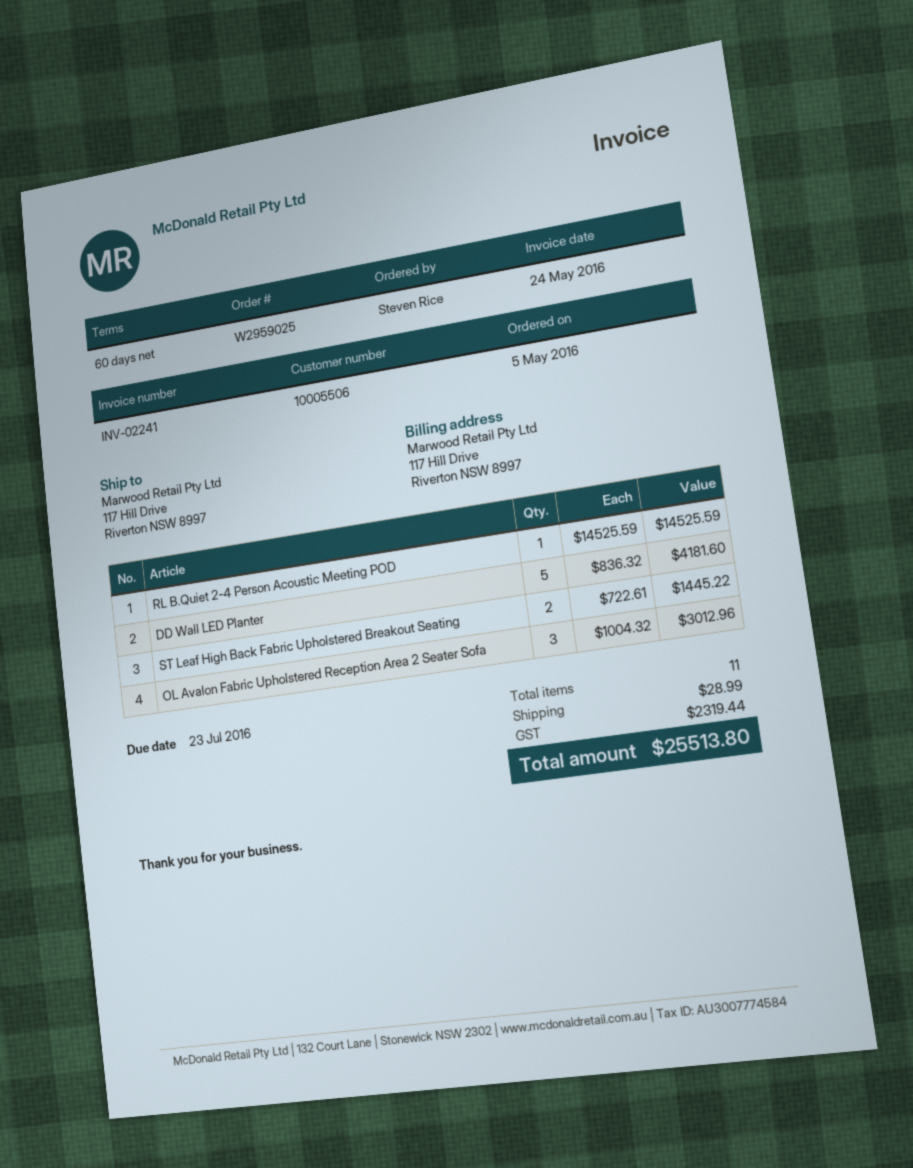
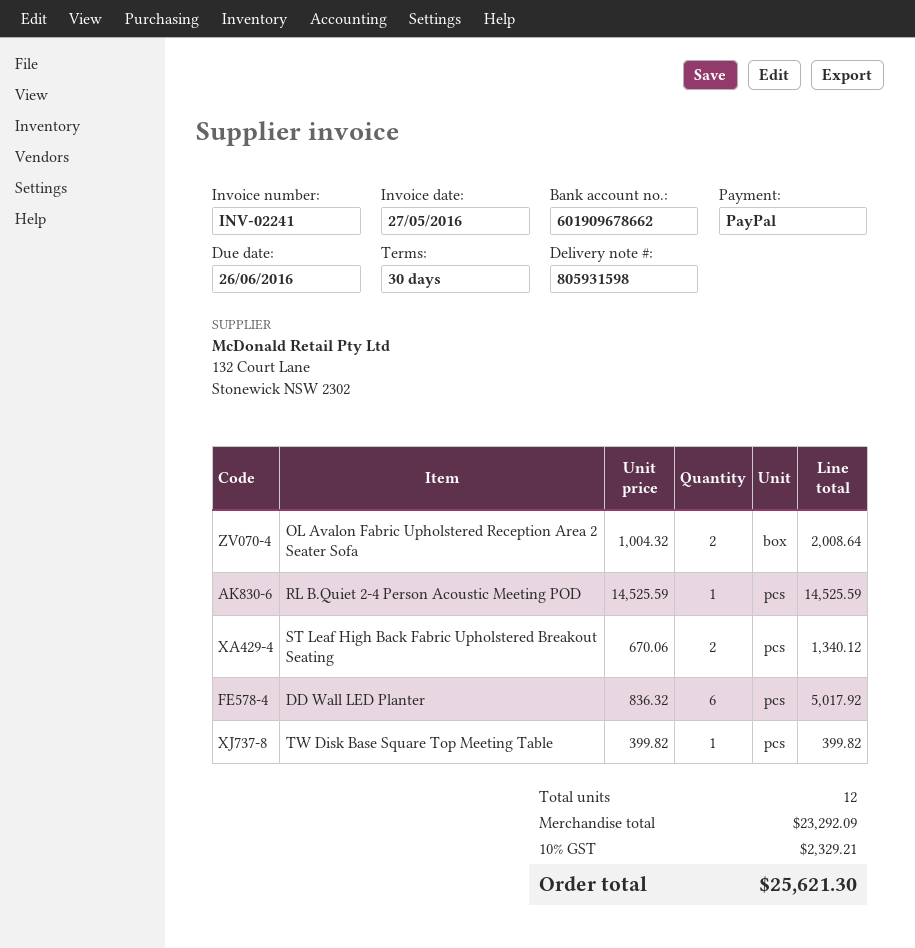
invoice date: 2016-05-24 -> 2016-05-27
payment terms: 60 days -> 30 days
due date: 2016-07-23 -> 2016-06-26
DD Wall LED Planter: 5 x 836.32 = 4181.60 -> 6 x 836.32 = 5017.92
ST Leaf High Back Fabric Upholstered Breakout Seating: 2 x 722.61 = 1445.22 -> 2 x 670.06 = 1340.12
OL Avalon Fabric Upholstered Reception Area 2 Seater Sofa: 3 x 1004.32 = 3012.96 -> 2 x 1004.32 = 2008.64
TW Disk Base Square Top Meeting Table: none -> 1 x 399.82 = 399.82
total quantity: 11 -> 12
shipping: 28.99 -> none
tax: 2319.44 -> 2329.21
total: 25513.80 -> 25621.30

